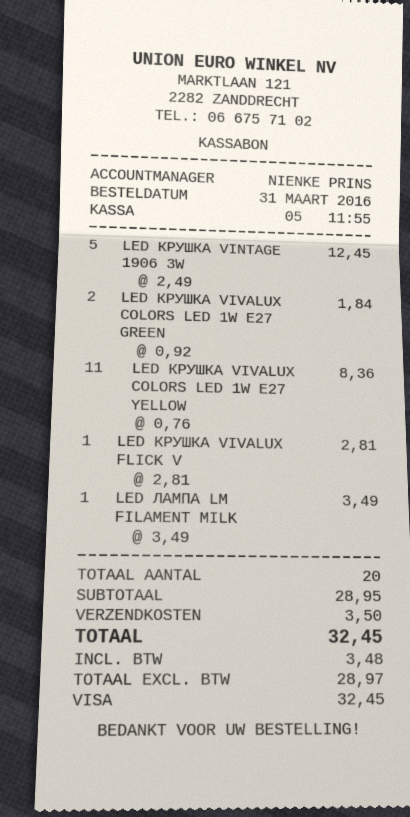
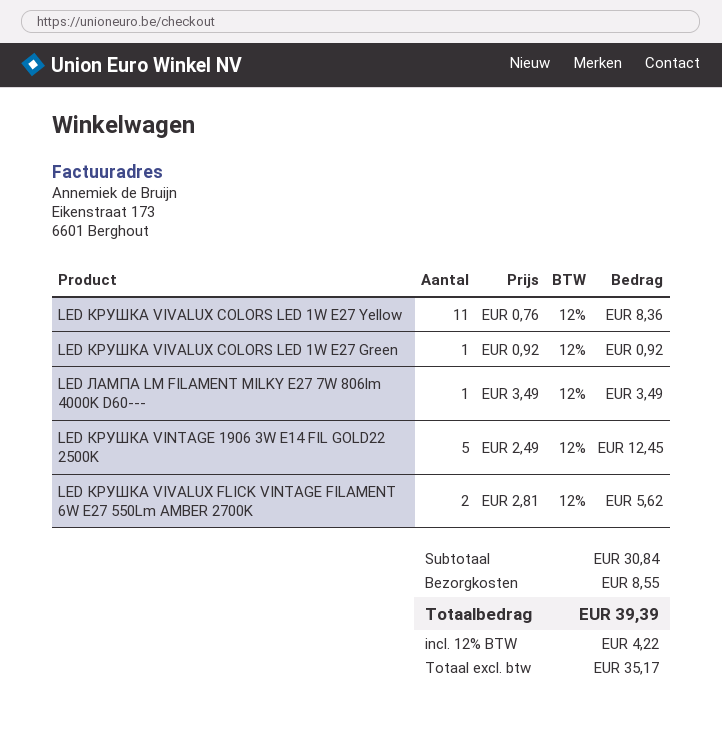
LED КРУШКА VIVALUX COLORS LED 1W E27 GREEN: 2 x 0.92 = 1.84 -> 1 x 0.92 = 0.92
LED КРУШКА VIVALUX FLICK V: 1 x 2.81 = 2.81 -> 2 x 2.81 = 5.62
subtotal: 28.95 -> 30.84
shipping: 3.50 -> 8.55
net: 28.97 -> 35.17
tax: 3.48 -> 4.22
total: 32.45 -> 39.39

